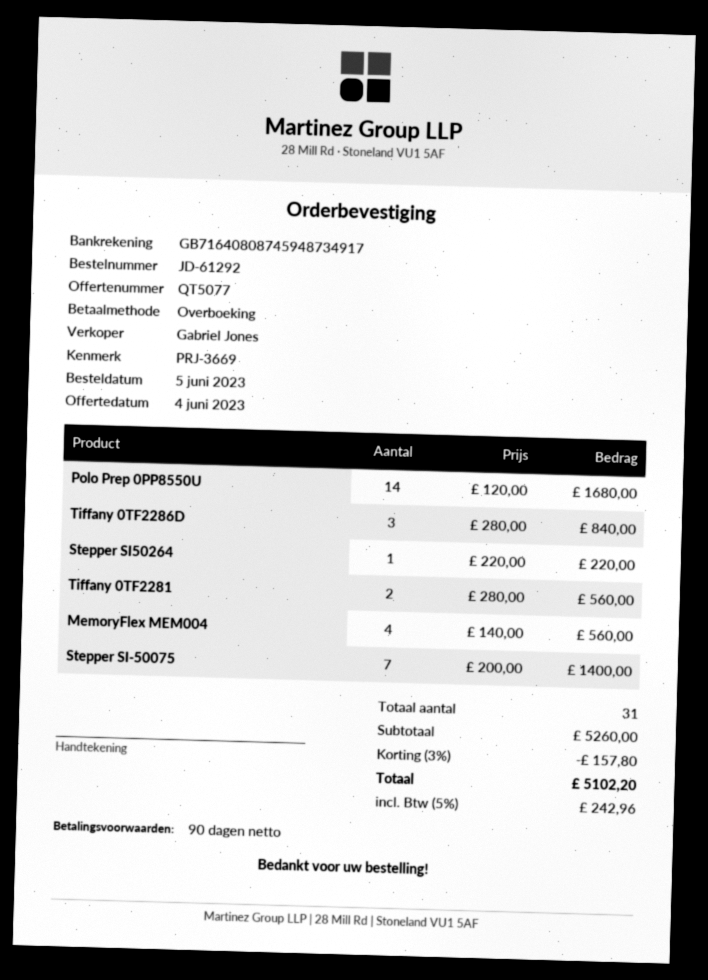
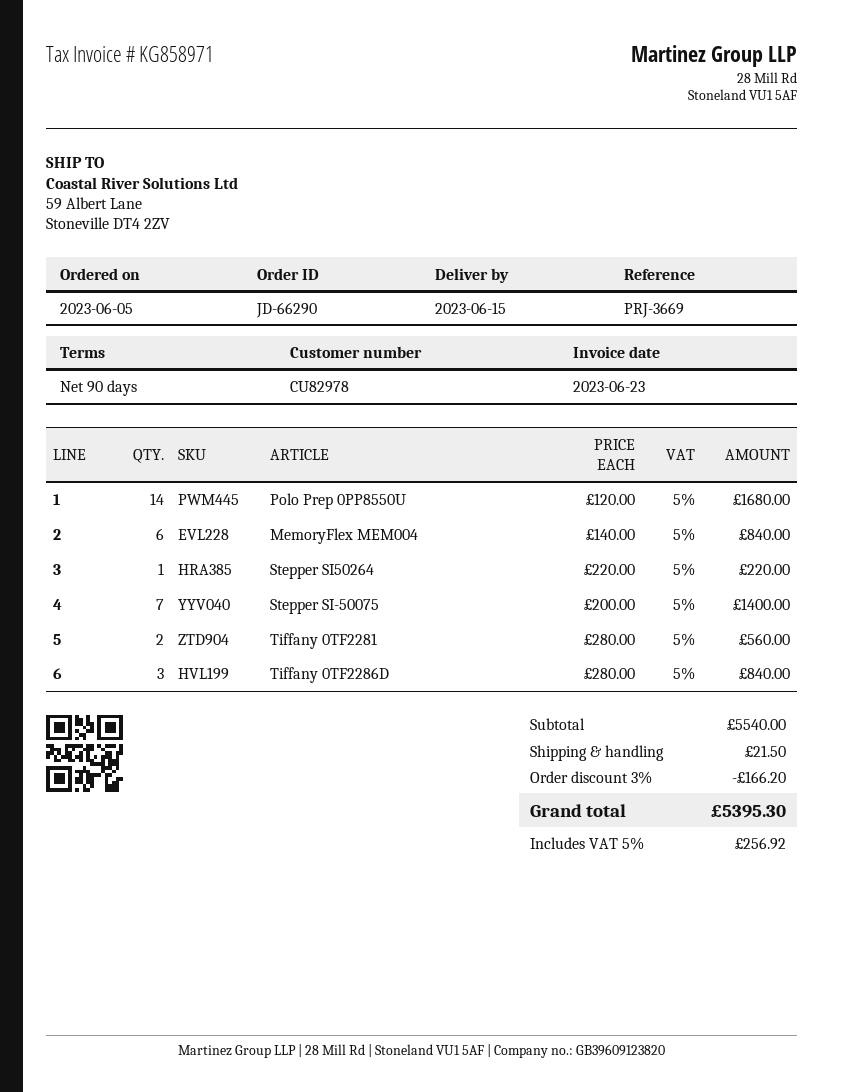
order number: JD-61292 -> JD-66290
MemoryFlex MEM004: 4 x 140.00 = 560.00 -> 6 x 140.00 = 840.00
subtotal: 5260.00 -> 5540.00
discount: 3% = 157.80 -> 3% = 166.20
shipping: none -> 21.50
tax: 5% = 242.96 -> 5% = 256.92
total: 5102.20 -> 5395.30

